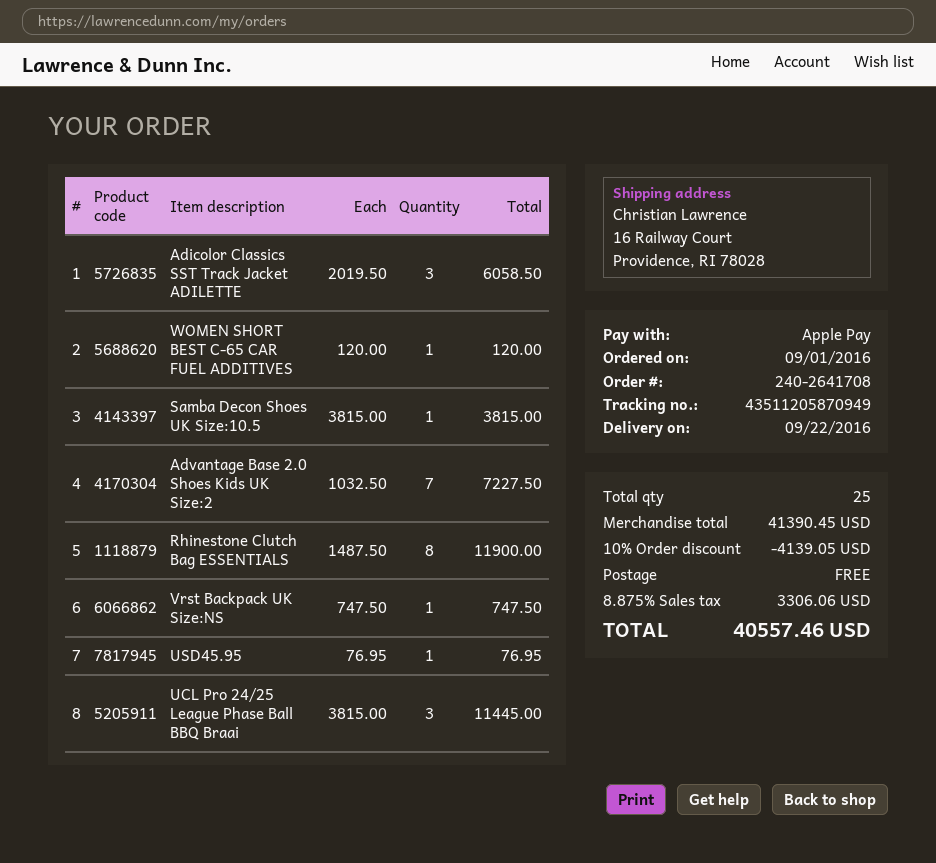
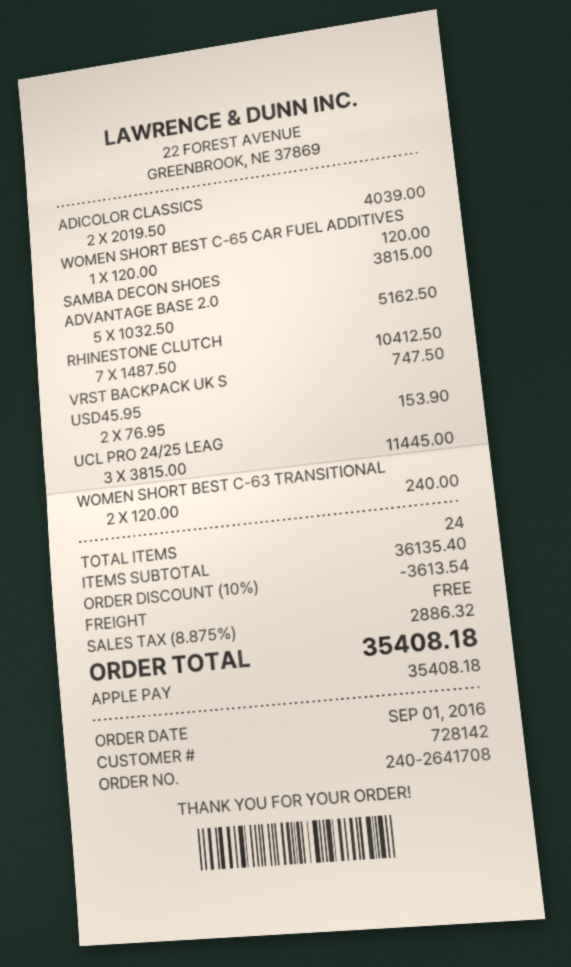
Adicolor Classics SST Track Jacket ADILETTE: 3 x 2019.50 = 6058.50 -> 2 x 2019.50 = 4039.00
Advantage Base 2.0 Shoes Kids UK Size:2: 7 x 1032.50 = 7227.50 -> 5 x 1032.50 = 5162.50
Rhinestone Clutch Bag ESSENTIALS: 8 x 1487.50 = 11900.00 -> 7 x 1487.50 = 10412.50
USD45.95: 1 x 76.95 = 76.95 -> 2 x 76.95 = 153.90
WOMEN SHORT BEST C-63 TRANSITIONAL: none -> 2 x 120.00 = 240.00
total quantity: 25 -> 24
subtotal: 41390.45 -> 36135.40
discount: 10% = 4139.05 -> 10% = 3613.54
tax: 8.875% = 3306.06 -> 8.875% = 2886.32
total: 40557.46 -> 35408.18

